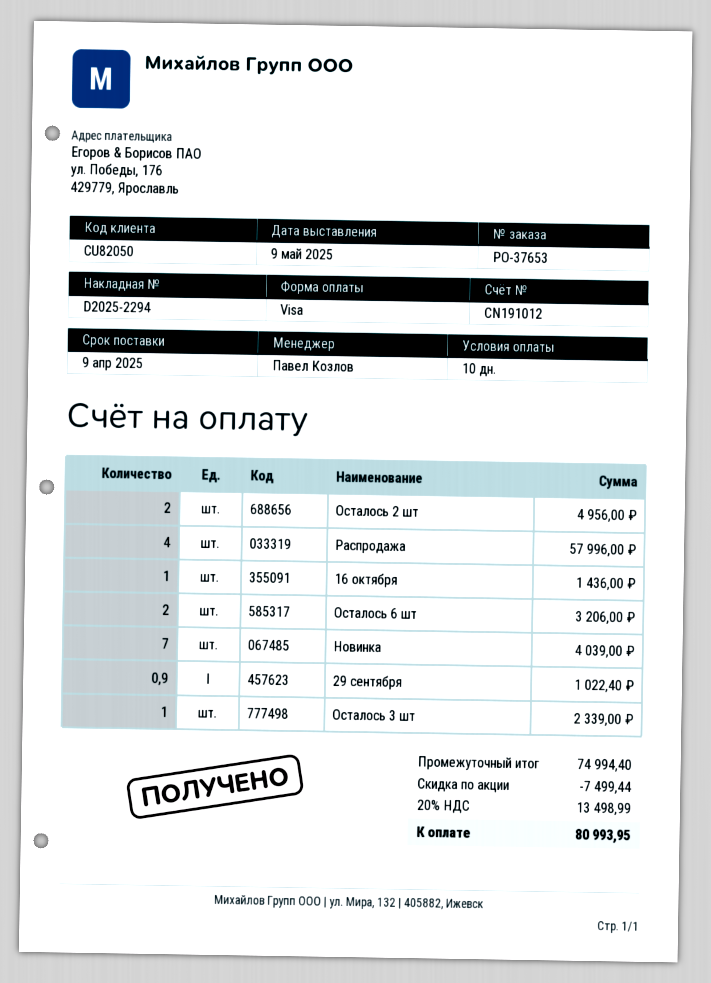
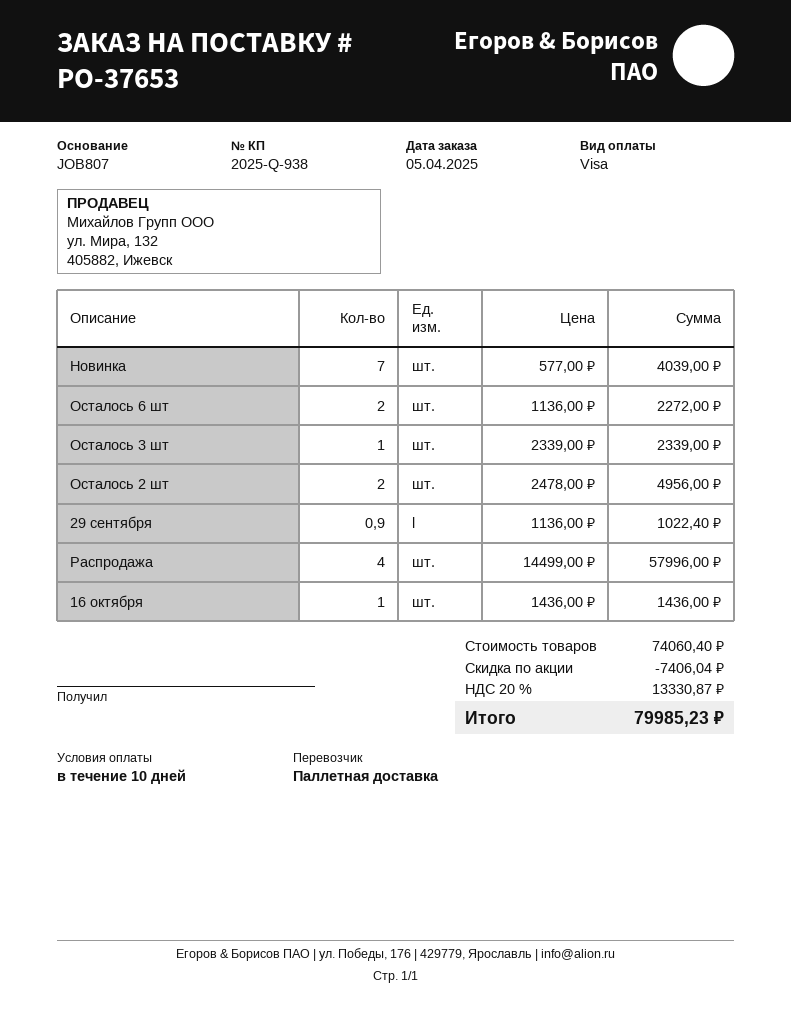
Осталось 6 шт: 2 for 3206.00 -> 2 for 2272.00
subtotal: 74994.40 -> 74060.40
discount: 7499.44 -> 7406.04
tax: 20% = 13498.99 -> 20% = 13330.87
total: 80993.95 -> 79985.23

